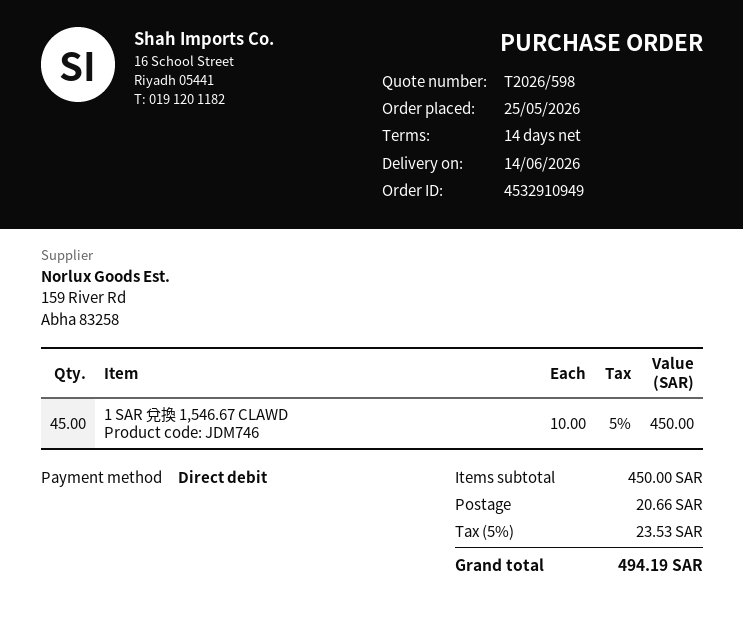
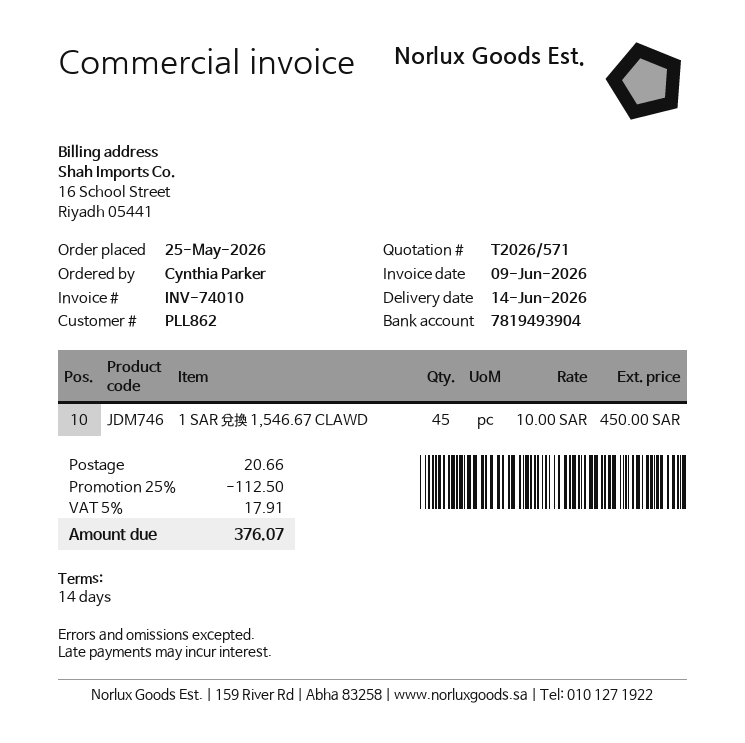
quote number: T2026/598 -> T2026/571
discount: none -> 25% = 112.50
tax: 5% = 23.53 -> 5% = 17.91
total: 494.19 -> 376.07

